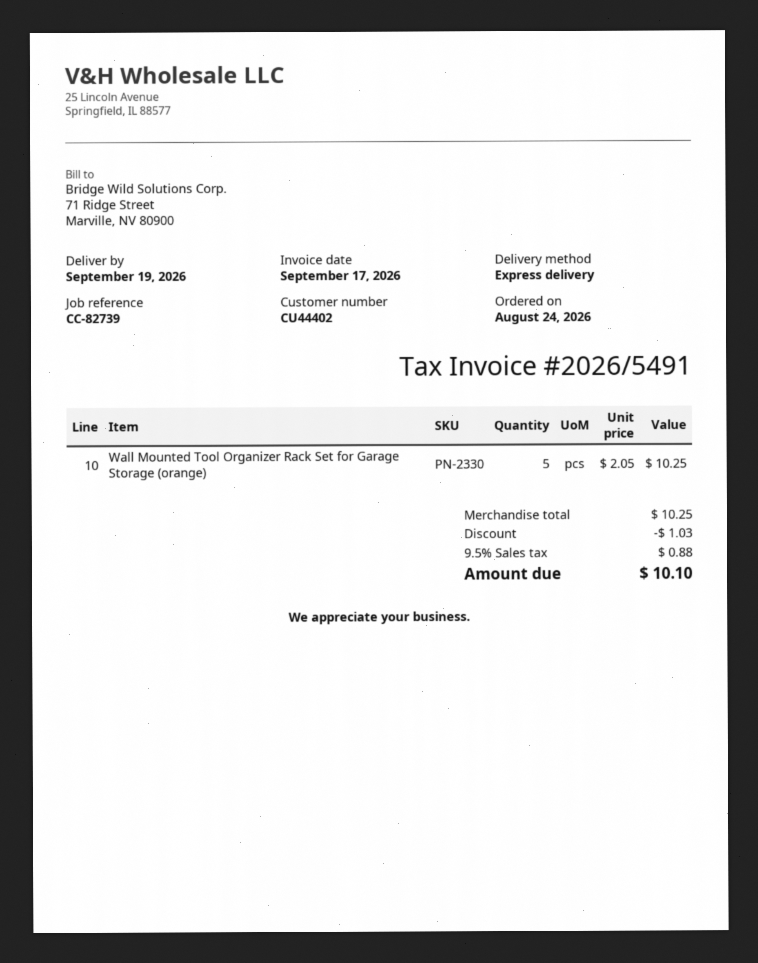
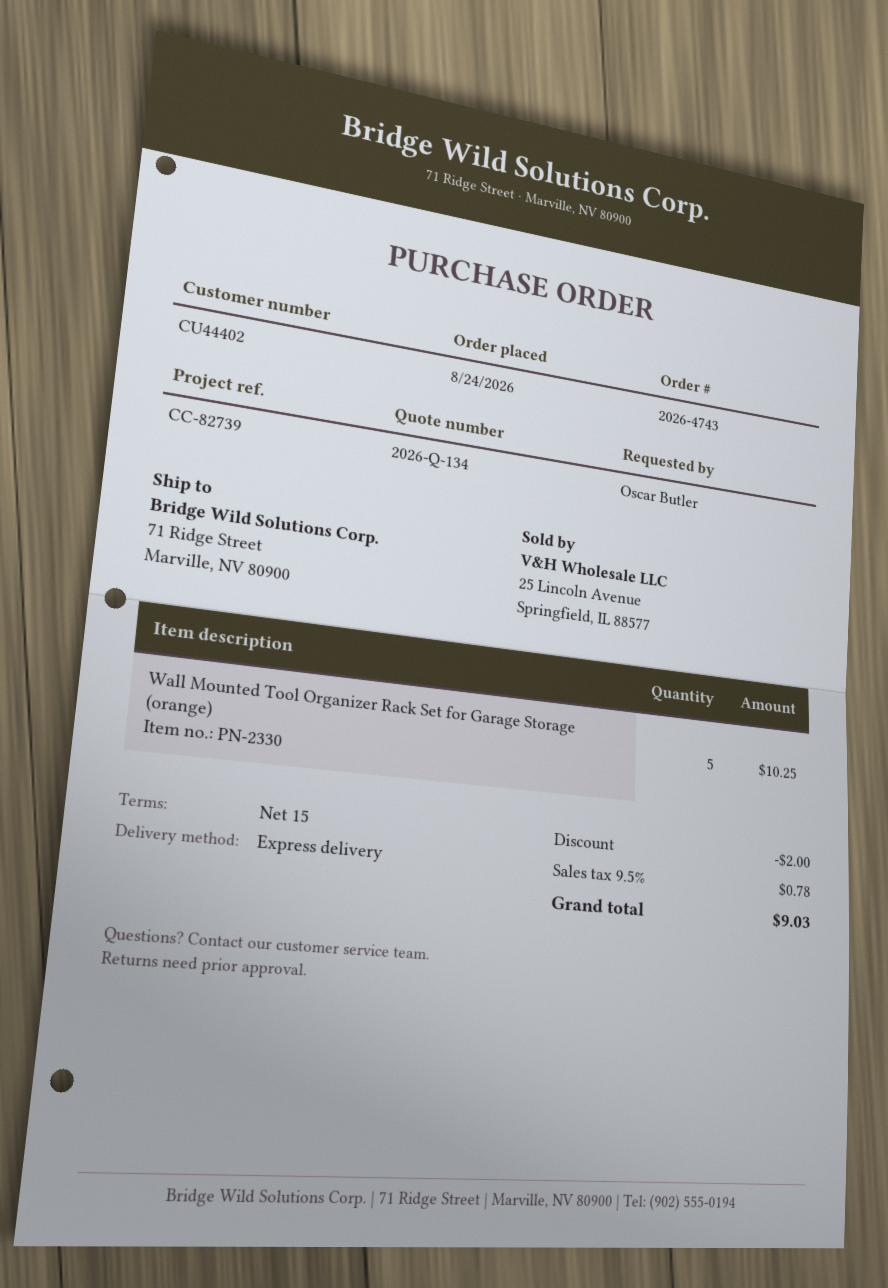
discount: 1.03 -> 2.00
tax: 9.5% = 0.88 -> 9.5% = 0.78
total: 10.10 -> 9.03

